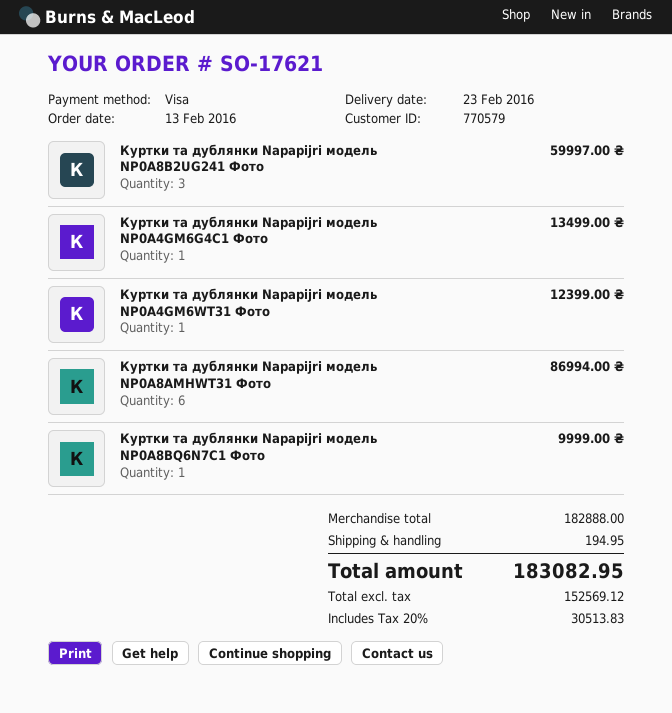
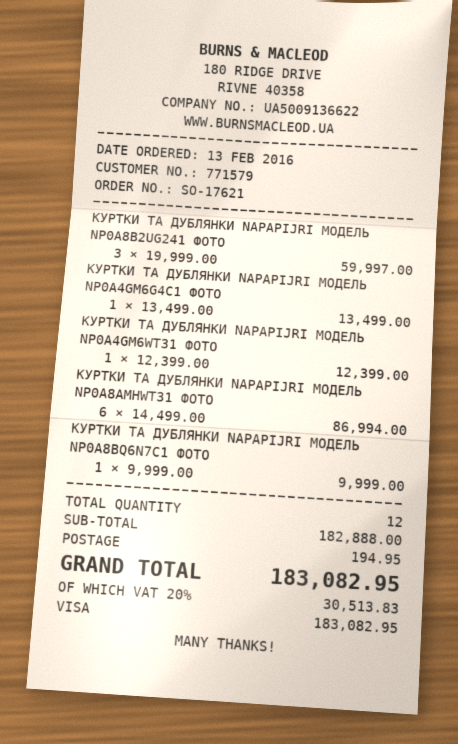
customer number: 770579 -> 771579

